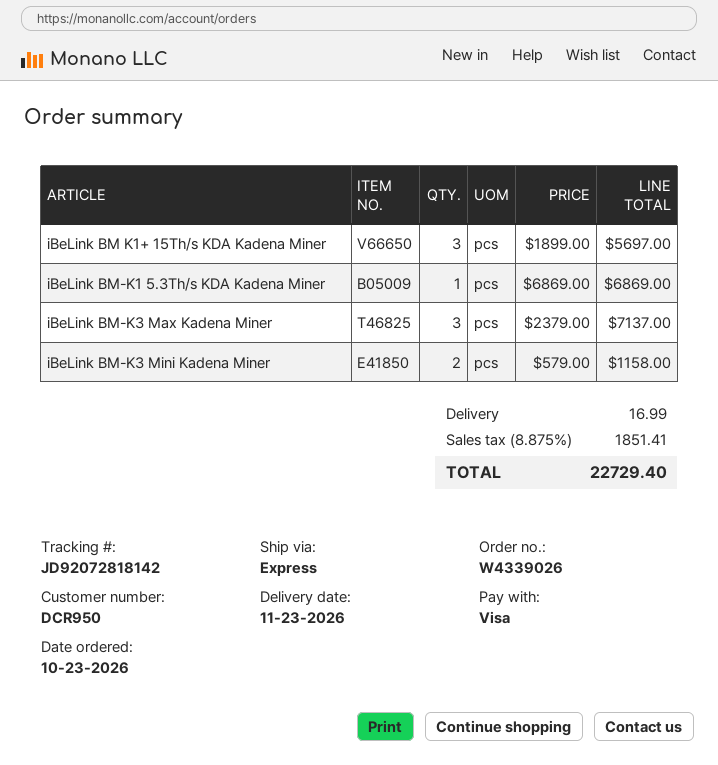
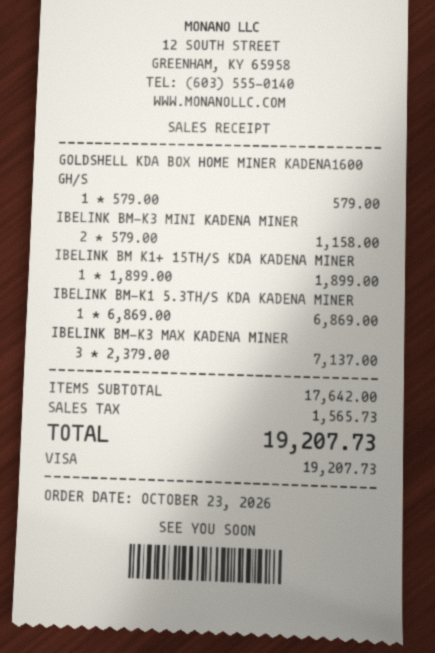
iBeLink BM K1+ 15Th/s KDA Kadena Miner: 3 x 1899.00 = 5697.00 -> 1 x 1899.00 = 1899.00
GOLDSHELL KDA BOX HOME MINER KADENA1600 GH/S: none -> 1 x 579.00 = 579.00
shipping: 16.99 -> none
tax: 1851.41 -> 1565.73
total: 22729.40 -> 19207.73

